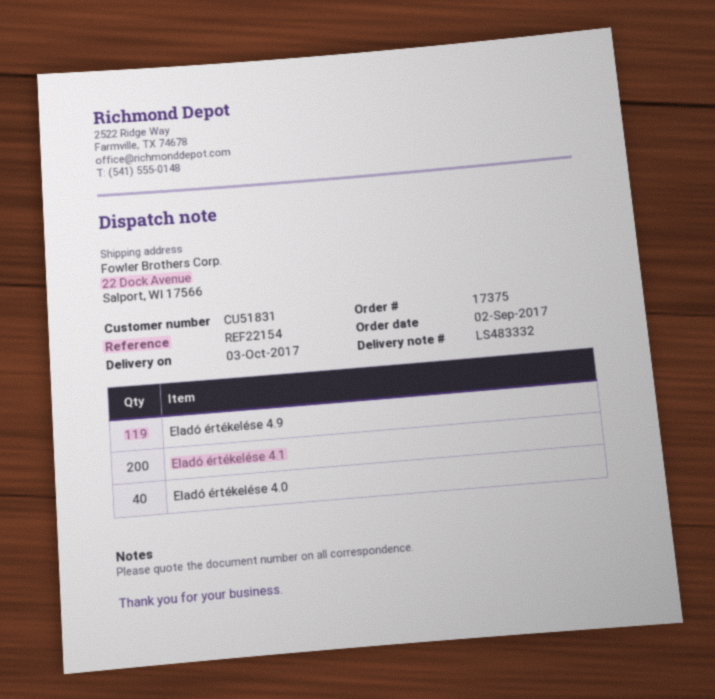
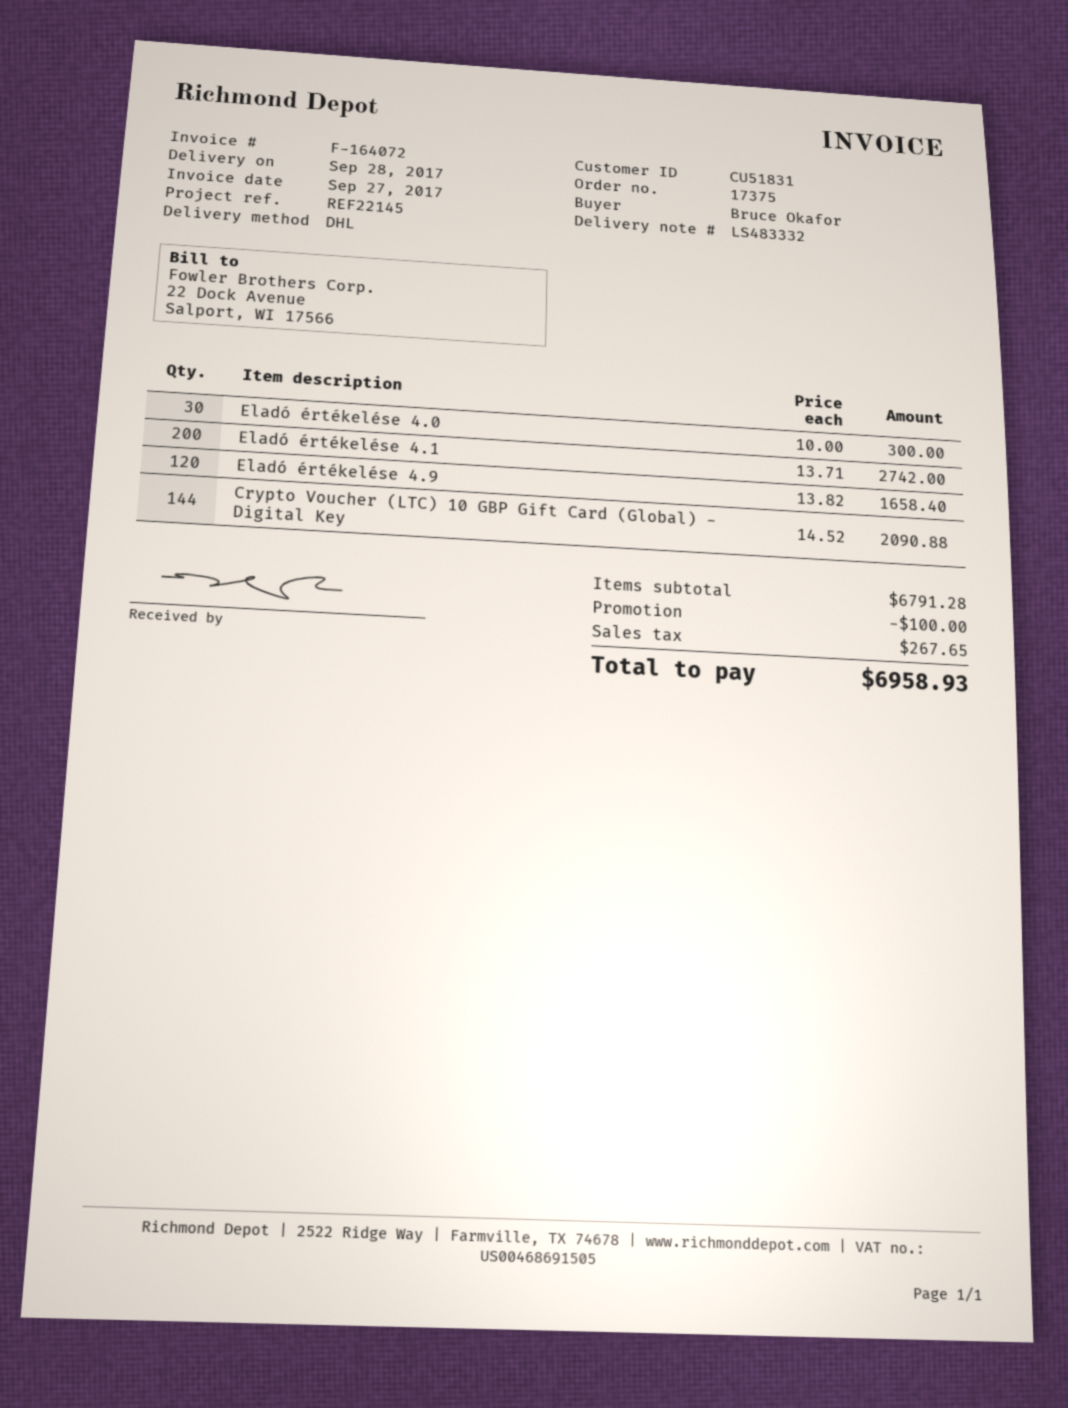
delivery date: 2017-10-03 -> 2017-09-28
reference: REF22154 -> REF22145
Eladó értékelése 4.9: 119 -> 120
Eladó értékelése 4.0: 40 -> 30
Crypto Voucher (LTC) 10 GBP Gift Card (Global) - Digital Key: none -> 144

